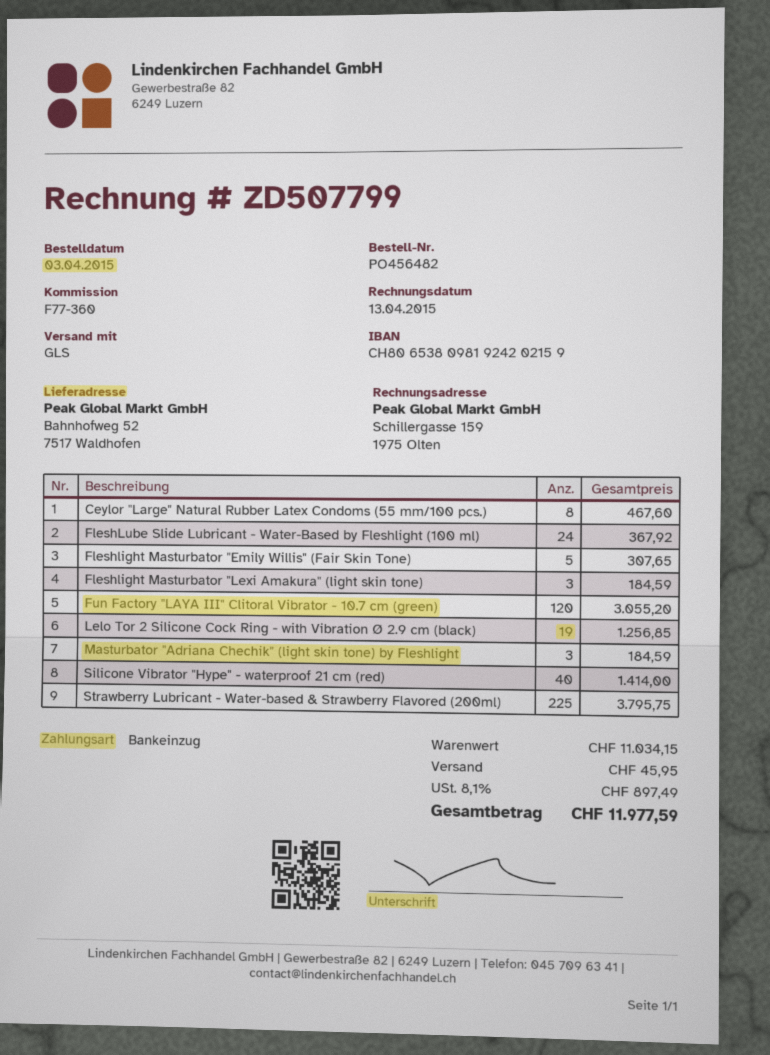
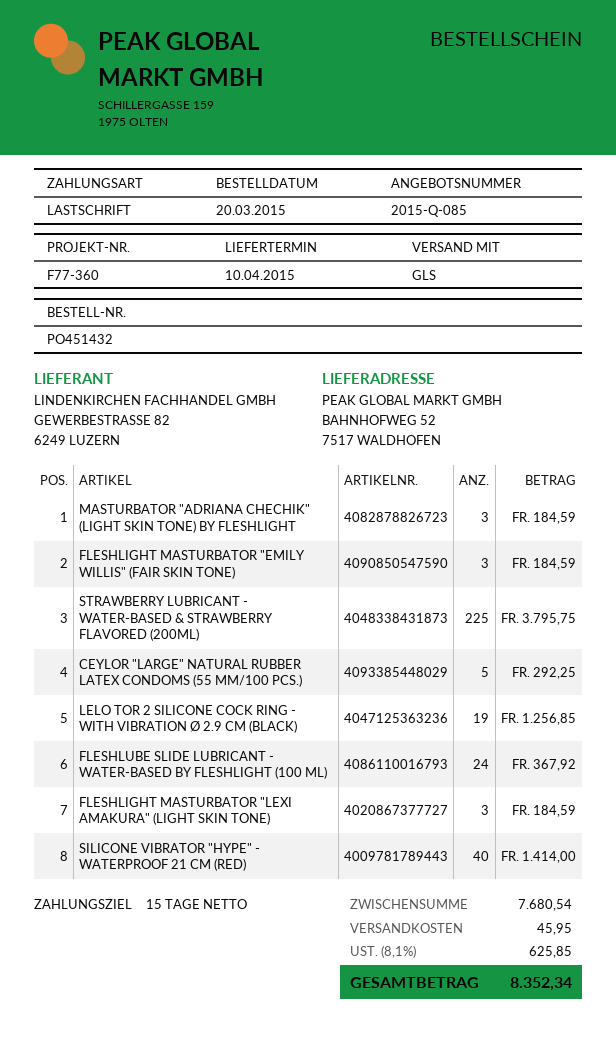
order number: PO456482 -> PO451432
order date: 2015-04-03 -> 2015-03-20
Ceylor "Large" Natural Rubber Latex Condoms (55 mm/100 pcs.): 8 for 467.60 -> 5 for 292.25
Fleshlight Masturbator "Emily Willis" (Fair Skin Tone): 5 for 307.65 -> 3 for 184.59
Fun Factory "LAYA III" Clitoral Vibrator - 10.7 cm (green): 120 for 3055.20 -> none
subtotal: 11034.15 -> 7680.54
tax: 8.1% = 897.49 -> 8.1% = 625.85
total: 11977.59 -> 8352.34

